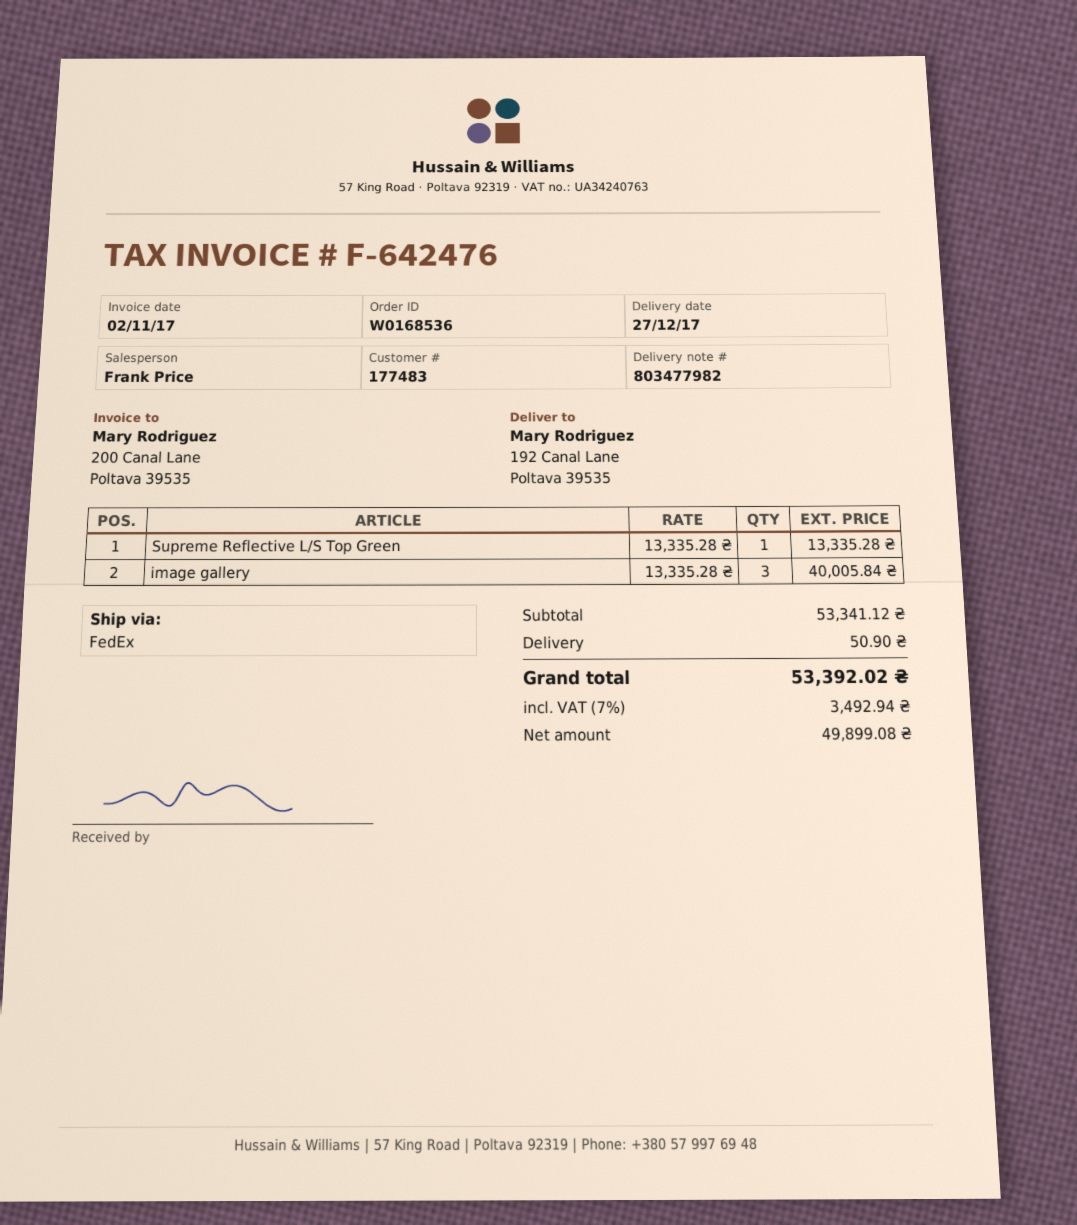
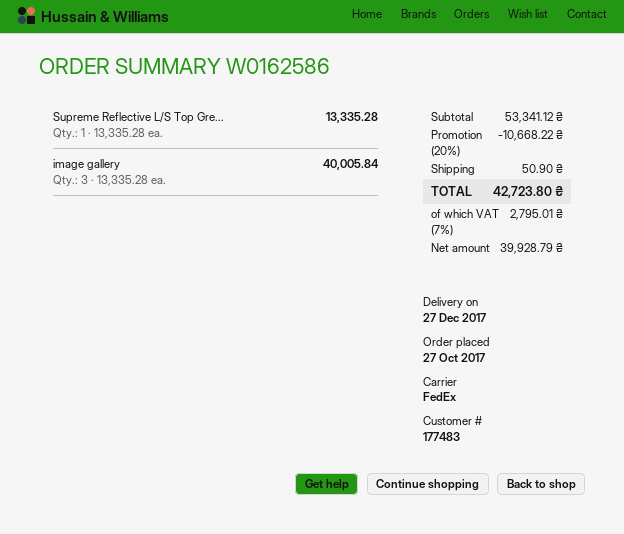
order number: W0168536 -> W0162586
discount: none -> 20% = 10668.22
net: 49899.08 -> 39928.79
tax: 7% = 3492.94 -> 7% = 2795.01
total: 53392.02 -> 42723.80

